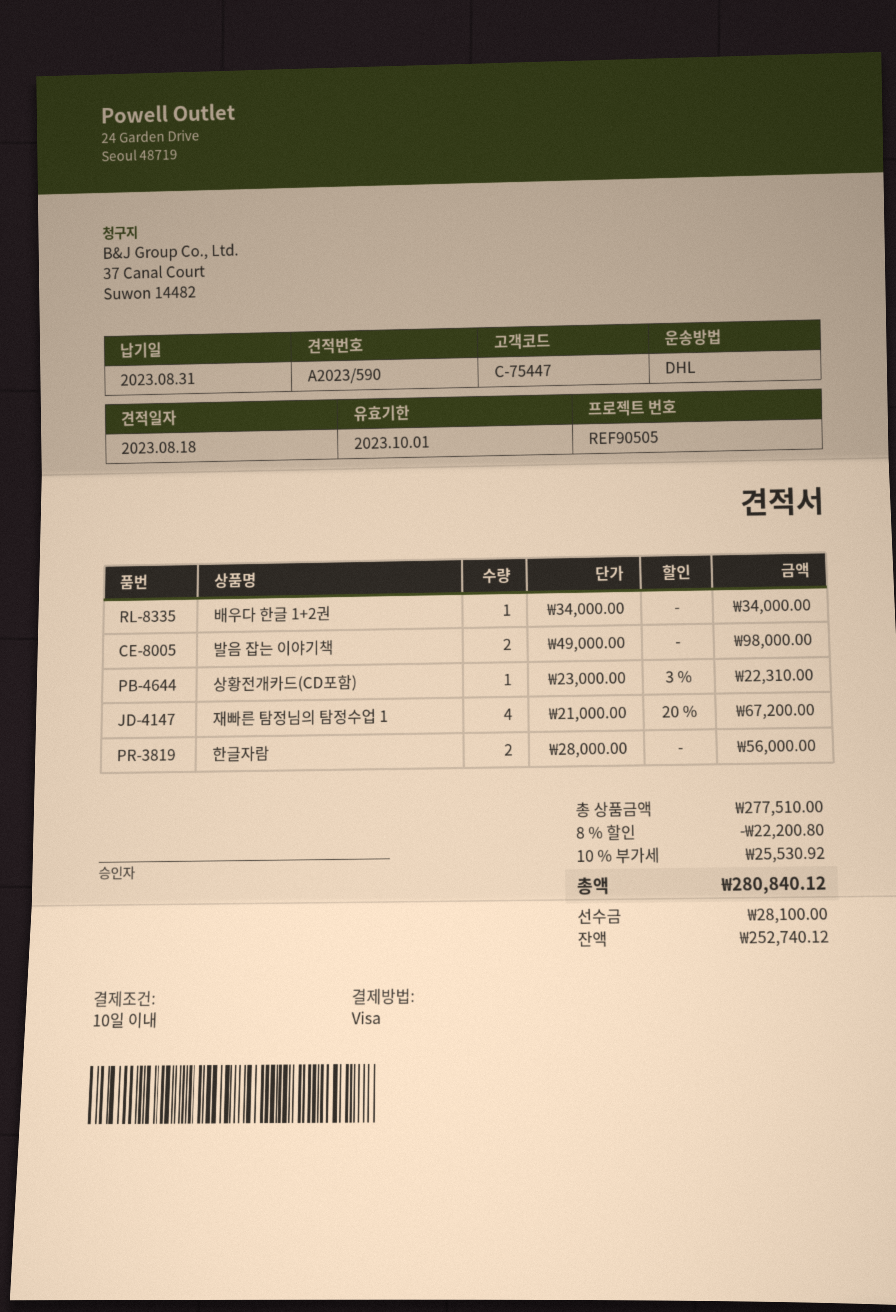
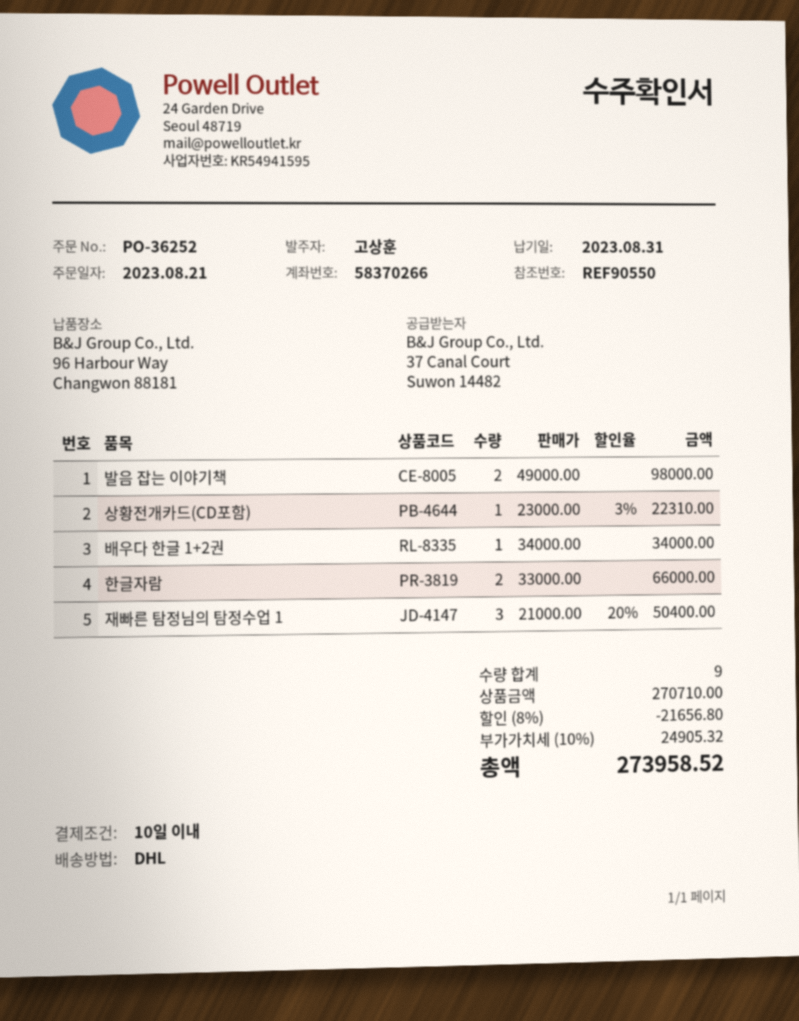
reference: REF90505 -> REF90550
재빠른 탐정님의 탐정수업 1: 4 x 21000.00 - 20% = 67200.00 -> 3 x 21000.00 - 20% = 50400.00
한글자람: 2 x 28000.00 = 56000.00 -> 2 x 33000.00 = 66000.00
subtotal: 277510.00 -> 270710.00
discount: 8% = 22200.80 -> 8% = 21656.80
tax: 10% = 25530.92 -> 10% = 24905.32
total: 280840.12 -> 273958.52

